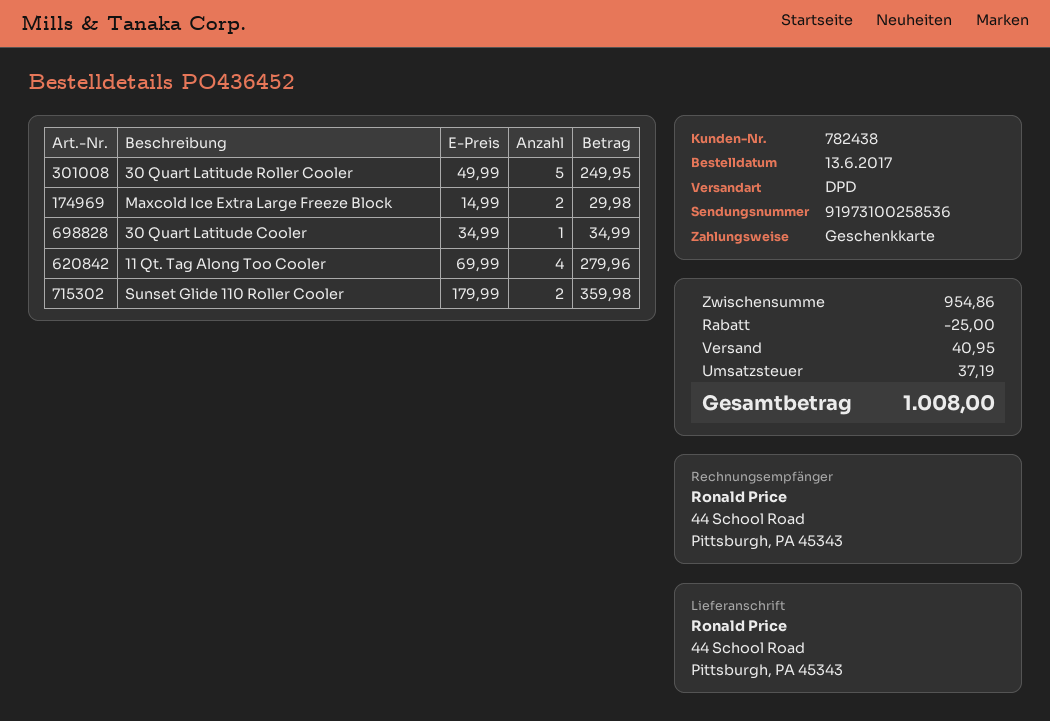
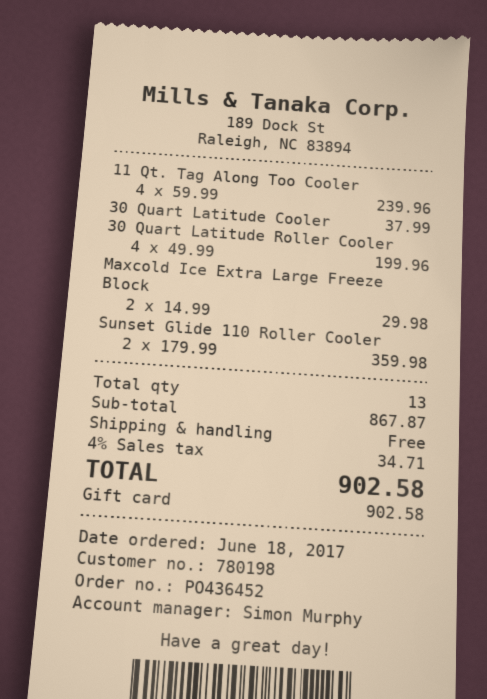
order date: 2017-06-13 -> 2017-06-18
customer number: 782438 -> 780198
30 Quart Latitude Roller Cooler: 5 x 49.99 = 249.95 -> 4 x 49.99 = 199.96
30 Quart Latitude Cooler: 1 x 34.99 = 34.99 -> 1 x 37.99 = 37.99
11 Qt. Tag Along Too Cooler: 4 x 69.99 = 279.96 -> 4 x 59.99 = 239.96
subtotal: 954.86 -> 867.87
discount: 25.00 -> none
shipping: 40.95 -> 0.00
tax: 37.19 -> 34.71
total: 1008.00 -> 902.58

